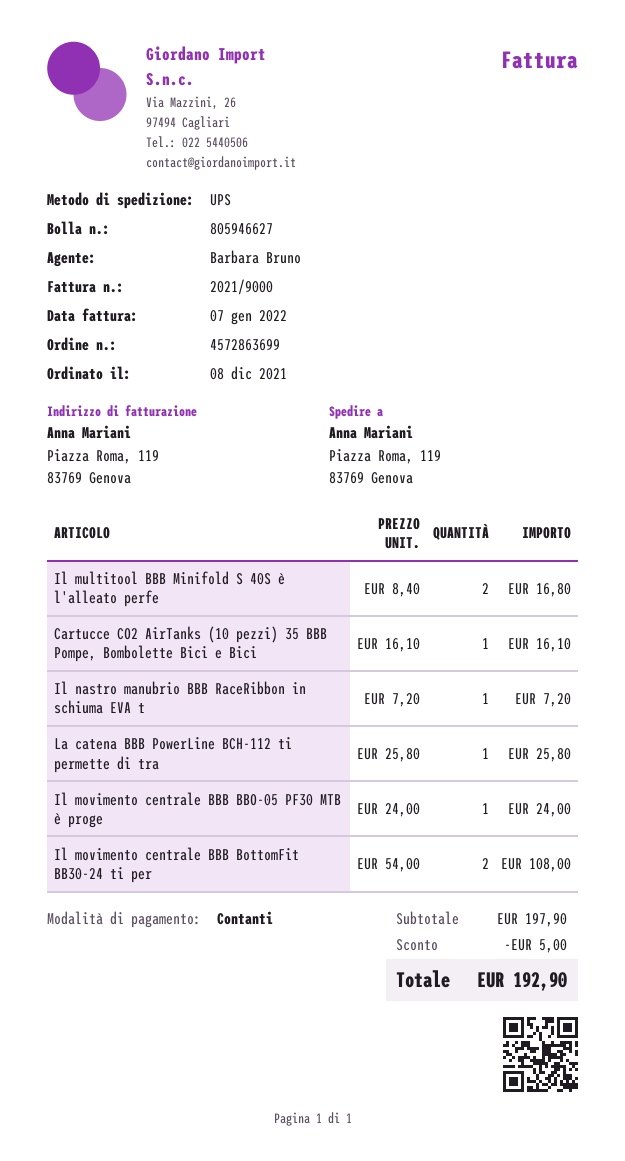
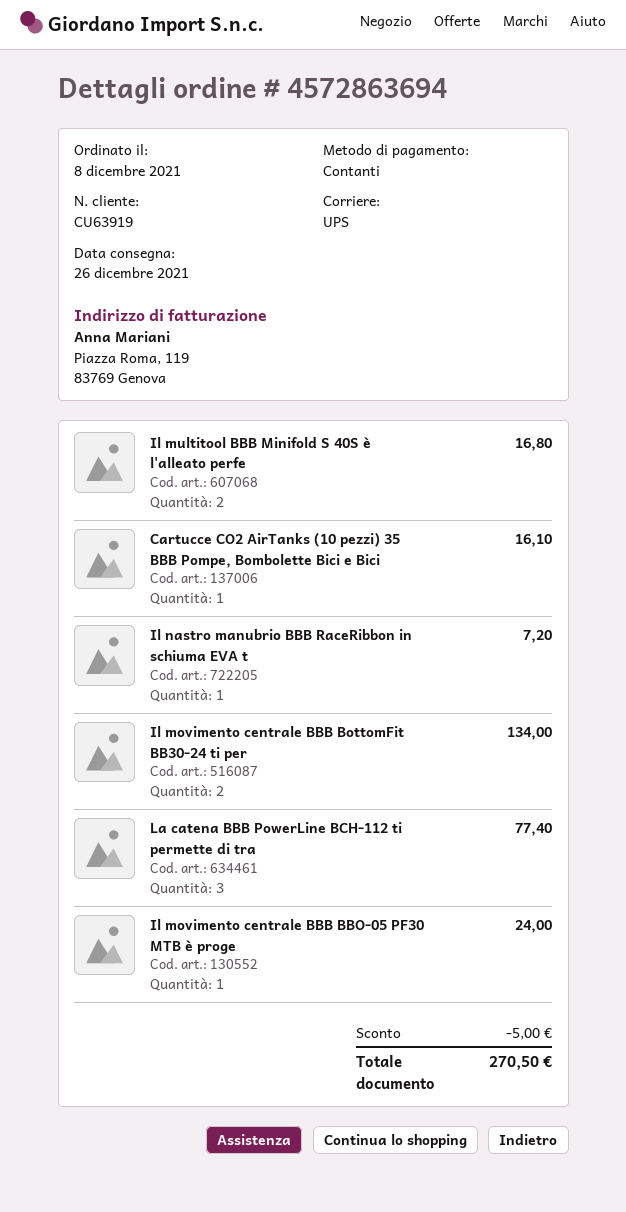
order number: 4572863699 -> 4572863694
La catena BBB PowerLine BCH-112 ti permette di tra: 1 for 25.80 -> 3 for 77.40
Il movimento centrale BBB BottomFit BB30-24 ti per: 2 for 108.00 -> 2 for 134.00
total: 192.90 -> 270.50

